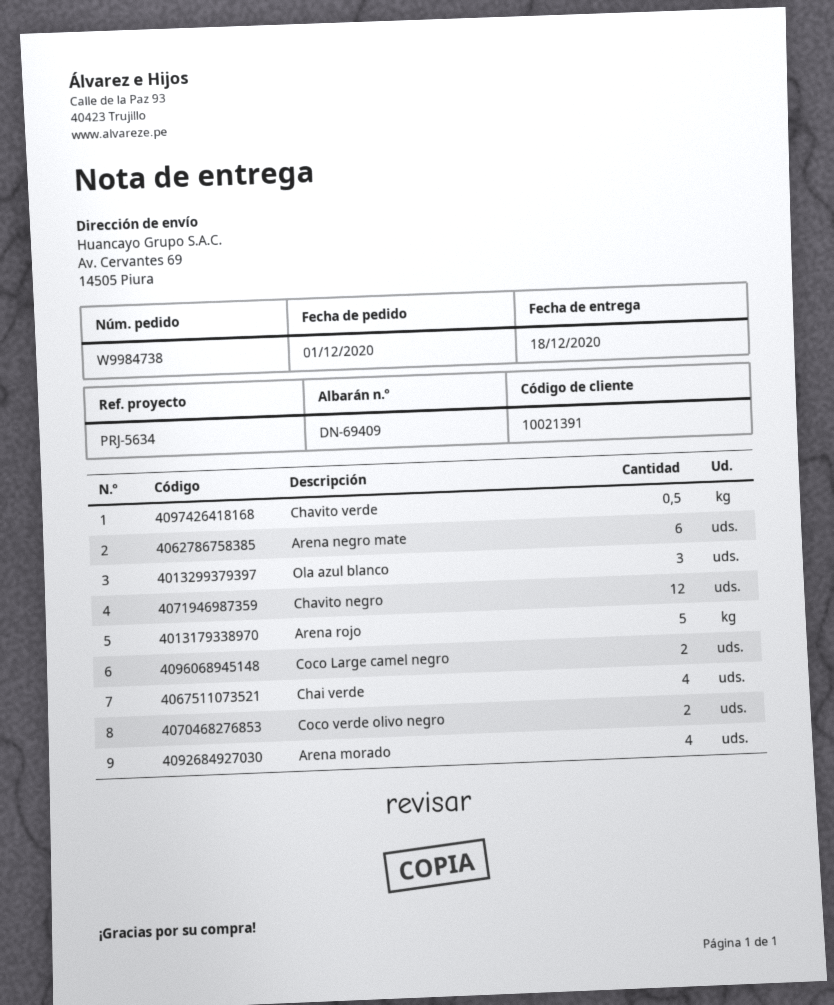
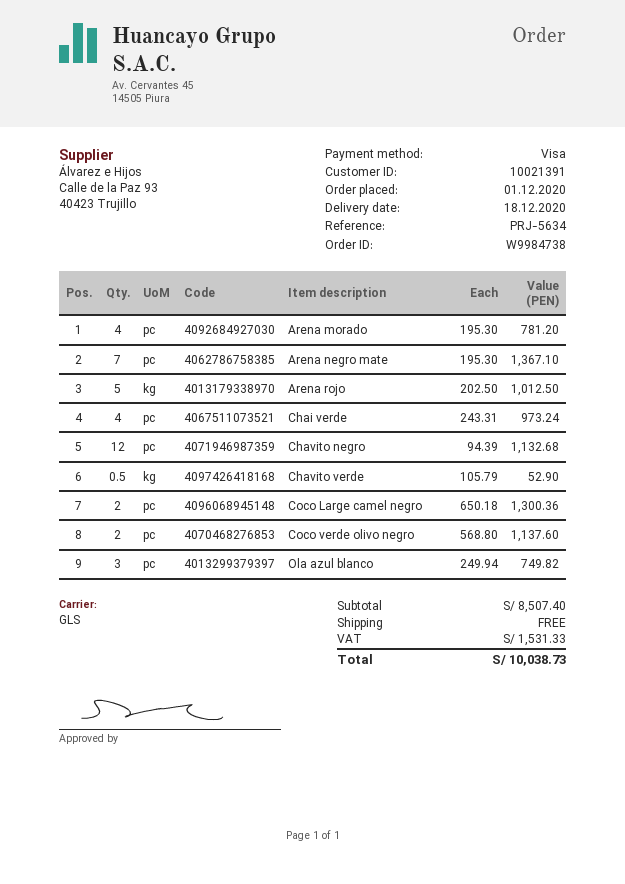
Arena negro mate: 6 -> 7

